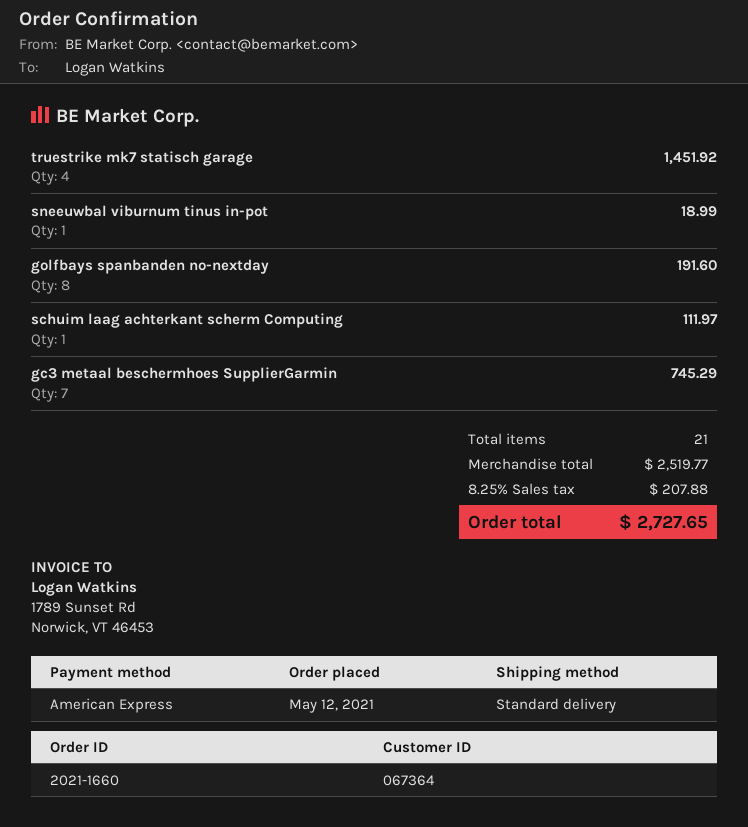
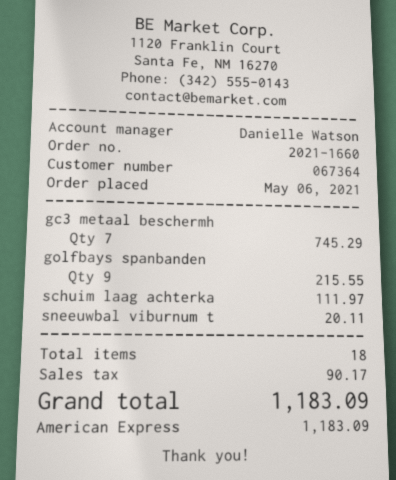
order date: 2021-05-12 -> 2021-05-06
truestrike mk7 statisch garage: 4 for 1451.92 -> none
sneeuwbal viburnum tinus in-pot: 1 for 18.99 -> 1 for 20.11
golfbays spanbanden no-nextday: 8 for 191.60 -> 9 for 215.55
total quantity: 21 -> 18
tax: 207.88 -> 90.17
total: 2727.65 -> 1183.09

